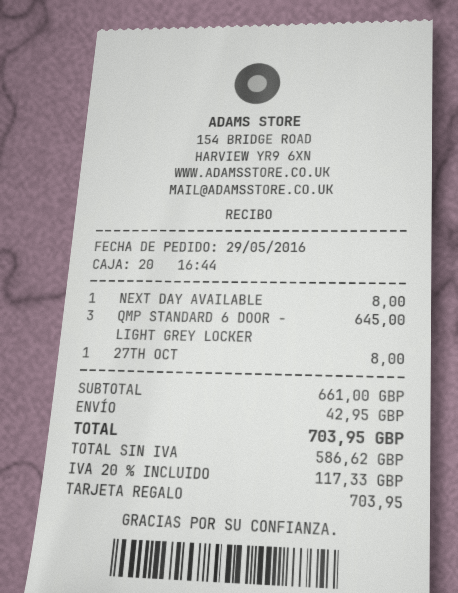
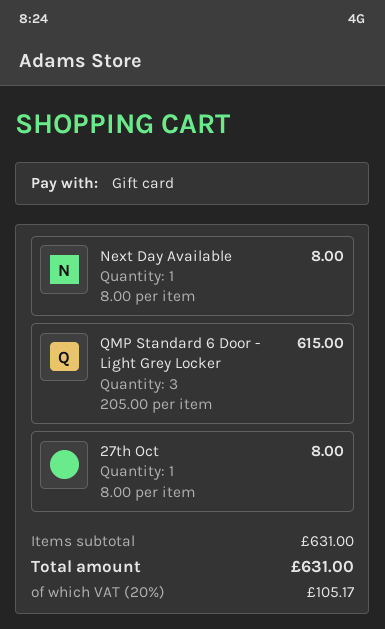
QMP STANDARD 6 DOOR - LIGHT GREY LOCKER: 3 for 645.00 -> 3 for 615.00
subtotal: 661.00 -> 631.00
shipping: 42.95 -> none
tax: 20% = 117.33 -> 20% = 105.17
total: 703.95 -> 631.00

